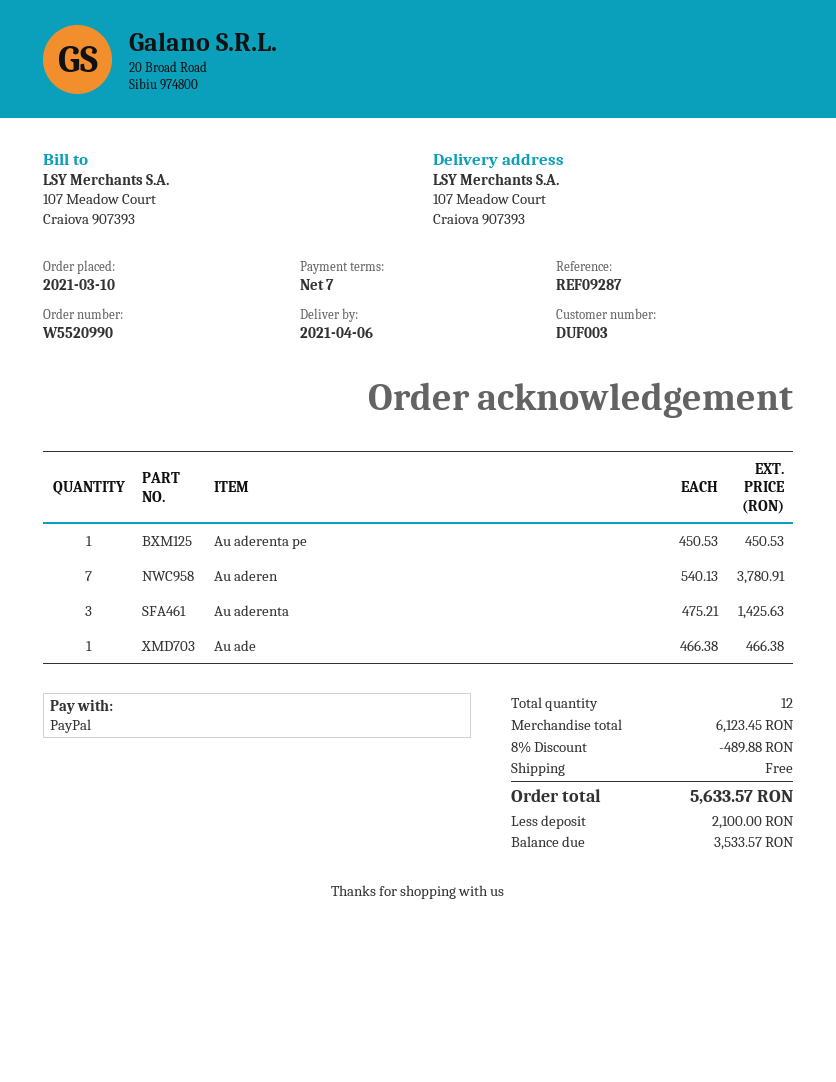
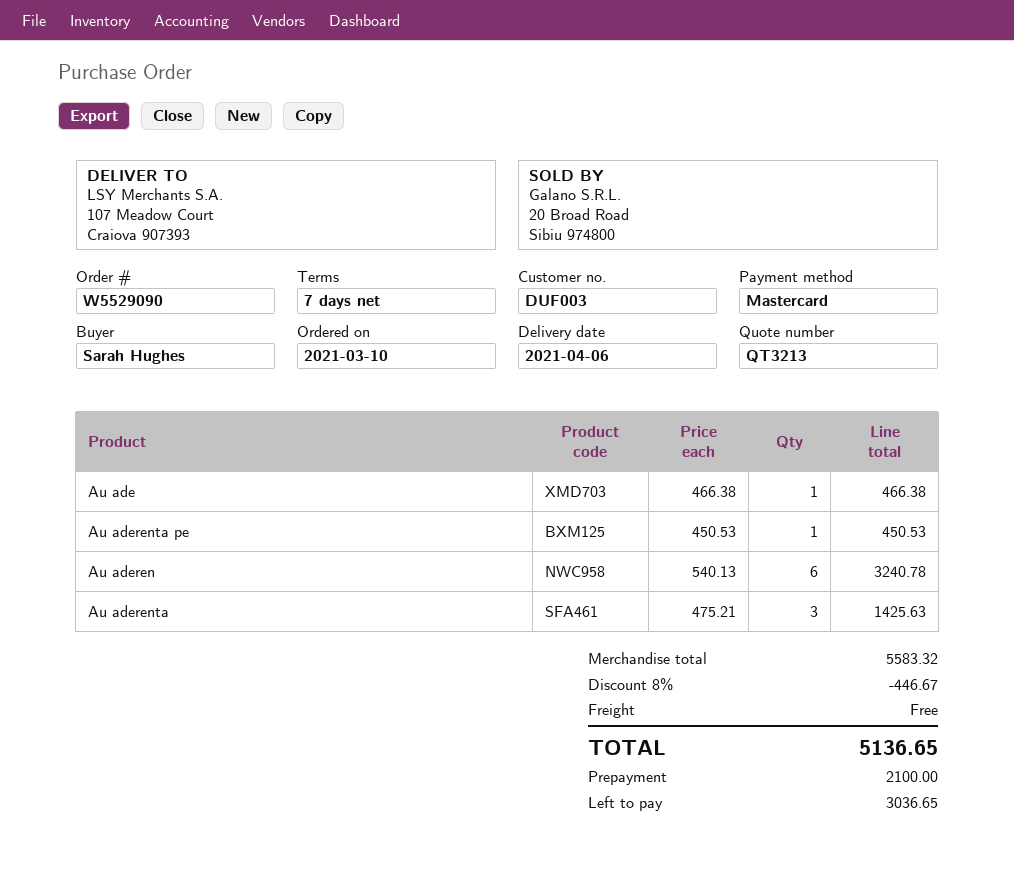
order number: W5520990 -> W5529090
payment method: PayPal -> Mastercard
Au aderen: 7 x 540.13 = 3780.91 -> 6 x 540.13 = 3240.78
subtotal: 6123.45 -> 5583.32
discount: 8% = 489.88 -> 8% = 446.67
total: 5633.57 -> 5136.65
balance: 3533.57 -> 3036.65

